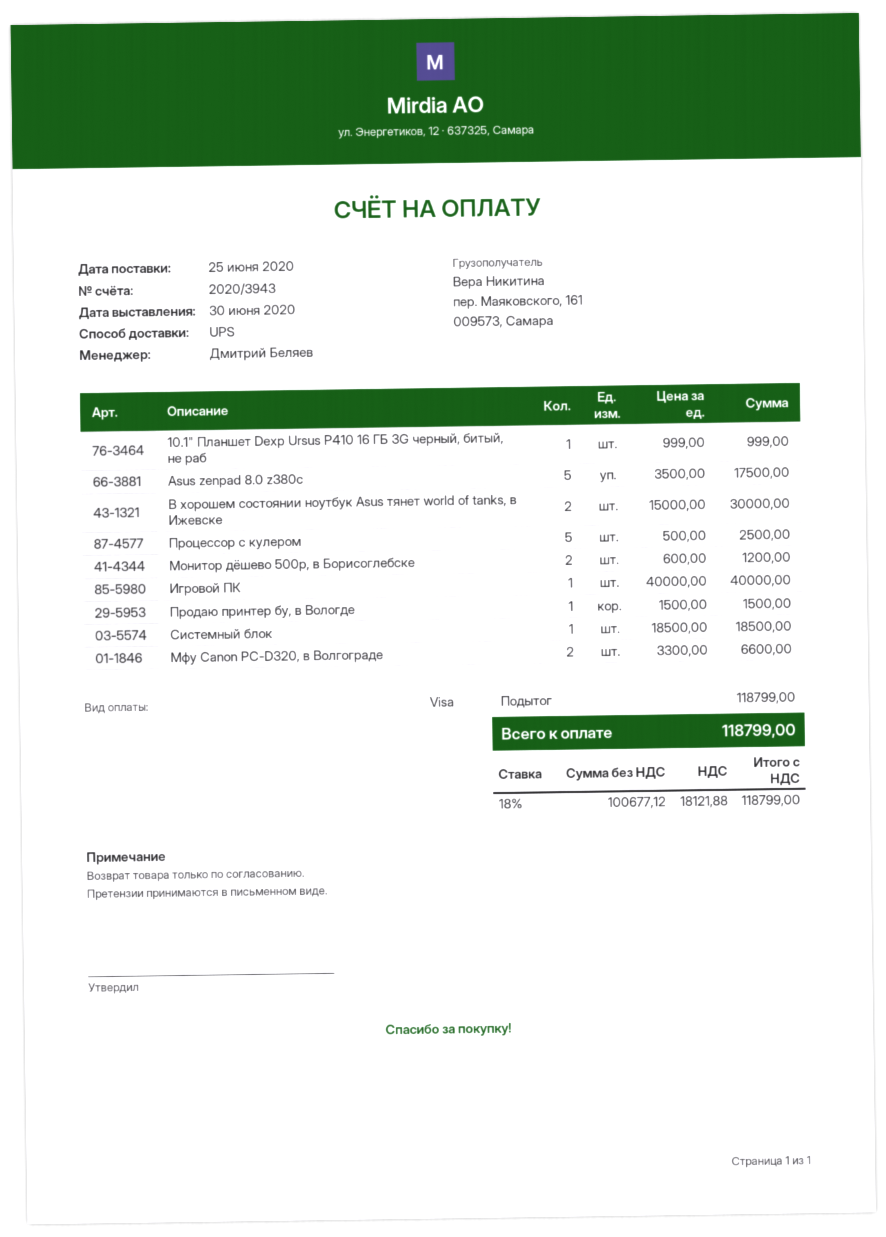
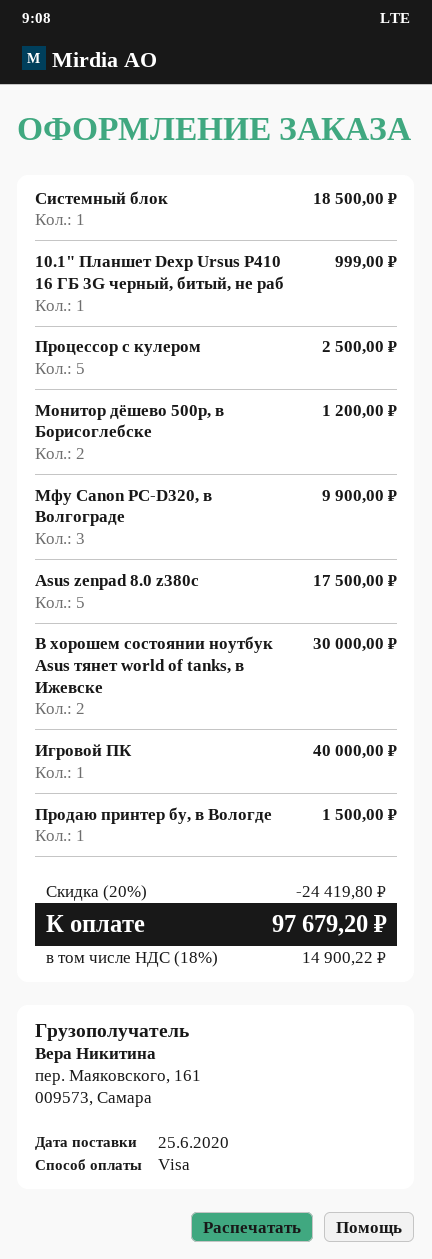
Мфу Canon PC-D320, в Волгограде: 2 for 6600.00 -> 3 for 9900.00
discount: none -> 20% = 24419.80
tax: 18% = 18121.88 -> 18% = 14900.22
total: 118799.00 -> 97679.20

